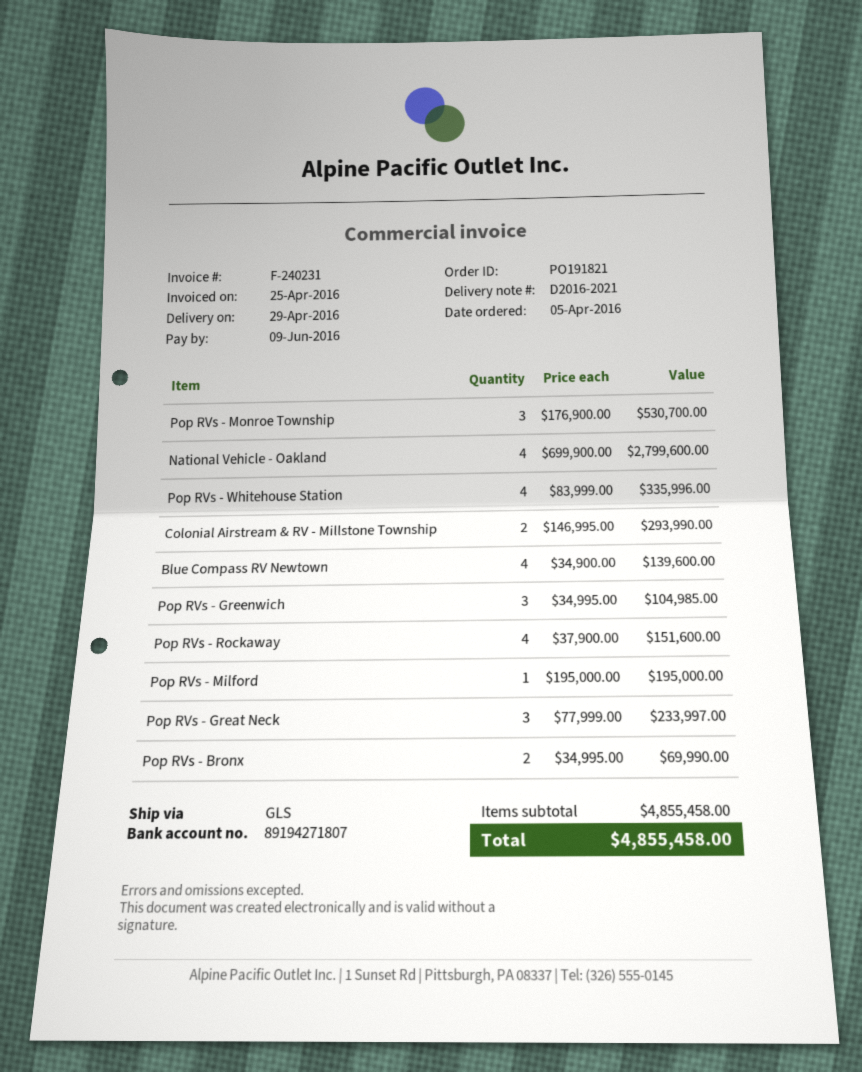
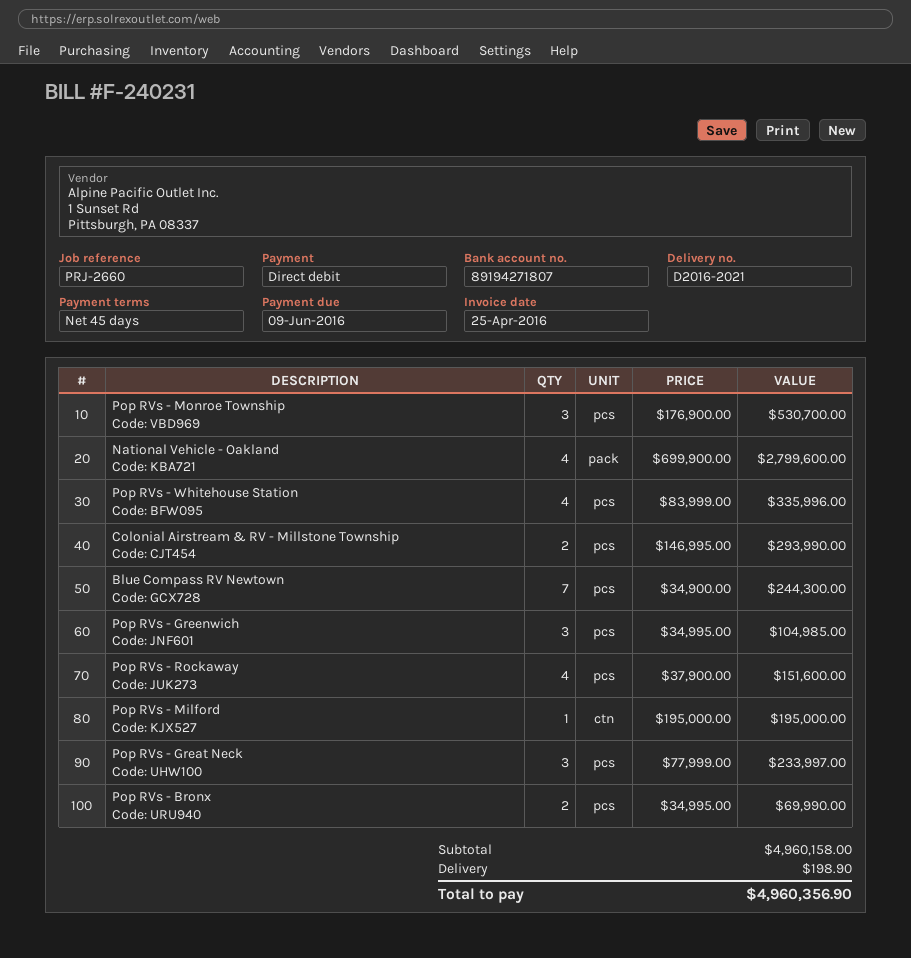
Blue Compass RV Newtown: 4 x 34900.00 = 139600.00 -> 7 x 34900.00 = 244300.00
subtotal: 4855458.00 -> 4960158.00
shipping: none -> 198.90
total: 4855458.00 -> 4960356.90

